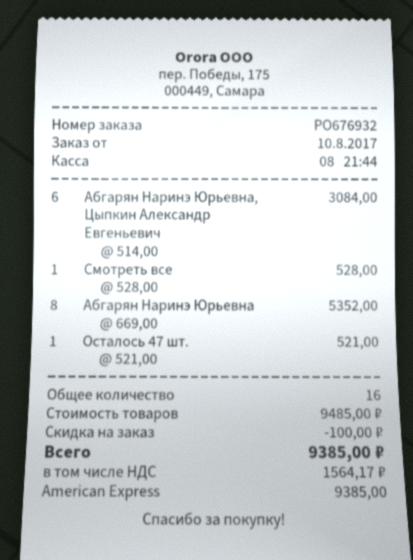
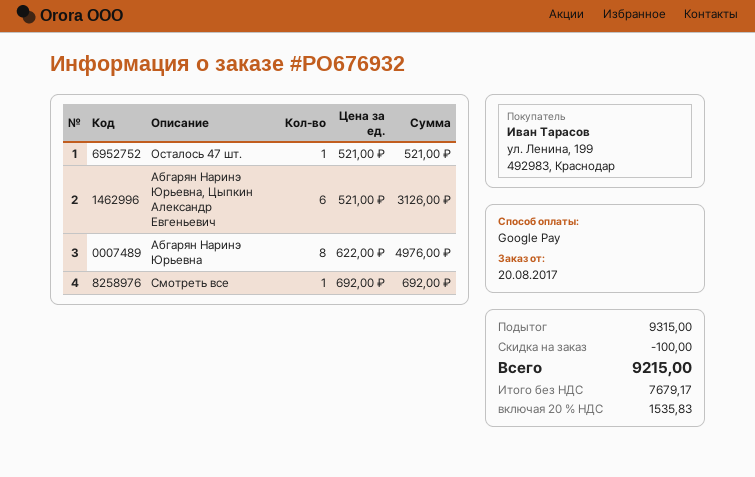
order date: 2017-08-10 -> 2017-08-20
payment method: American Express -> Google Pay
Абгарян Наринэ Юрьевна, Цыпкин Александр Евгеньевич: 6 x 514.00 = 3084.00 -> 6 x 521.00 = 3126.00
Смотреть все: 1 x 528.00 = 528.00 -> 1 x 692.00 = 692.00
Абгарян Наринэ Юрьевна: 8 x 669.00 = 5352.00 -> 8 x 622.00 = 4976.00
subtotal: 9485.00 -> 9315.00
tax: 1564.17 -> 1535.83
total: 9385.00 -> 9215.00

